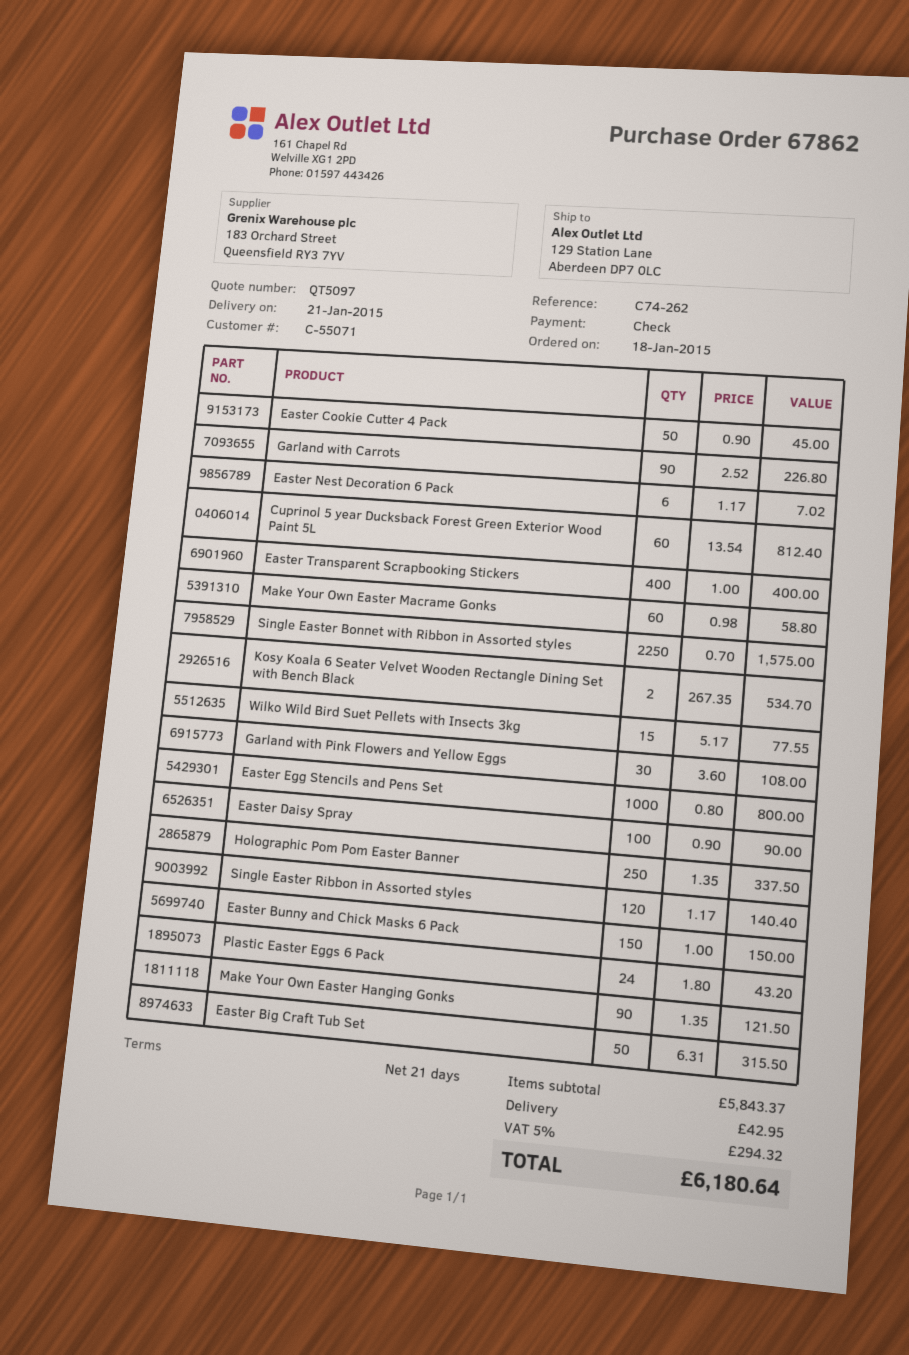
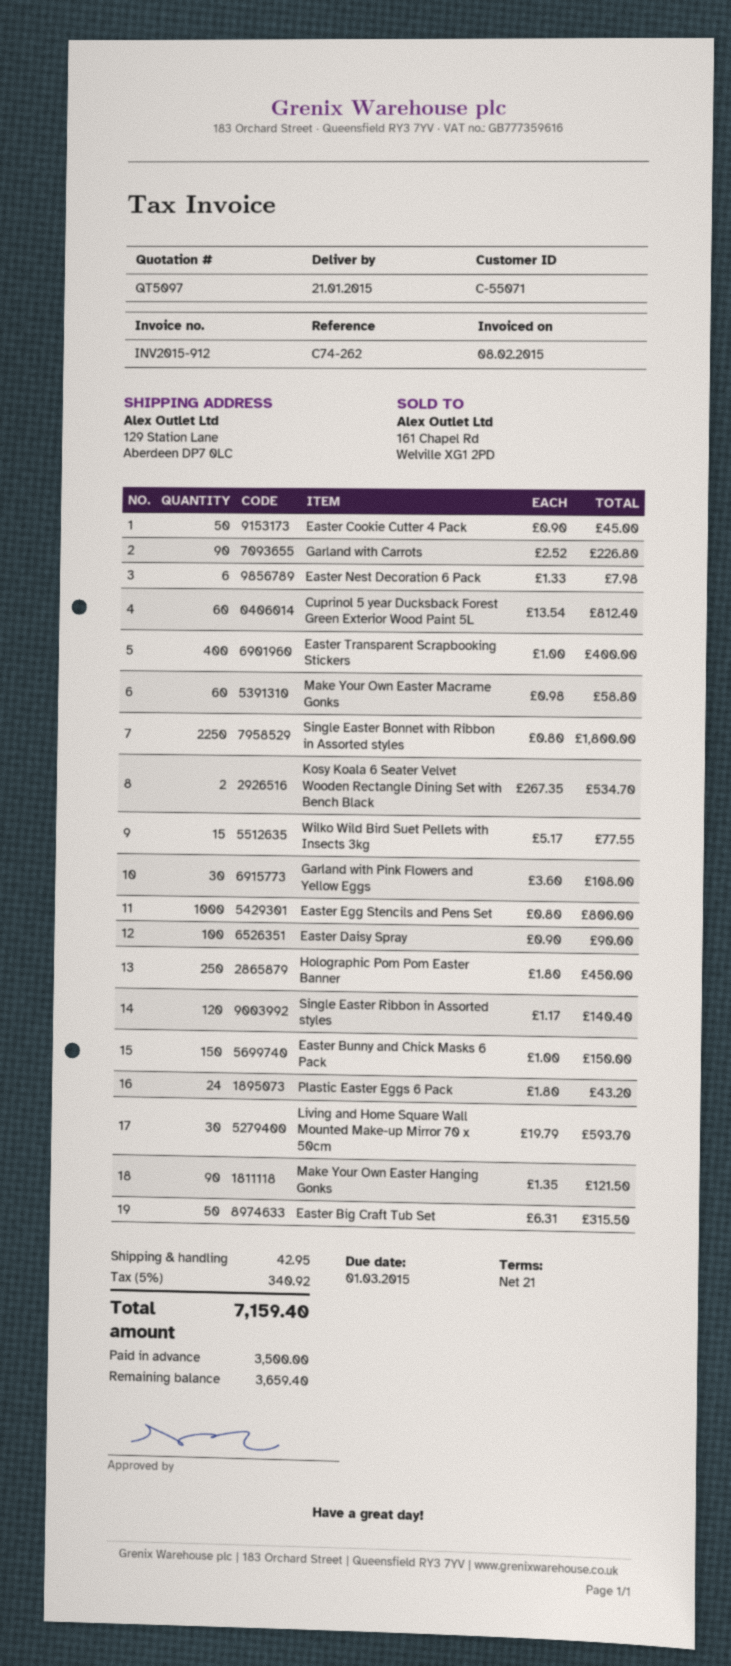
Easter Nest Decoration 6 Pack: 6 x 1.17 = 7.02 -> 6 x 1.33 = 7.98
Single Easter Bonnet with Ribbon in Assorted styles: 2250 x 0.70 = 1575.00 -> 2250 x 0.80 = 1800.00
Holographic Pom Pom Easter Banner: 250 x 1.35 = 337.50 -> 250 x 1.80 = 450.00
Living and Home Square Wall Mounted Make-up Mirror 70 x 50cm: none -> 30 x 19.79 = 593.70
tax: 5% = 294.32 -> 5% = 340.92
total: 6180.64 -> 7159.40

